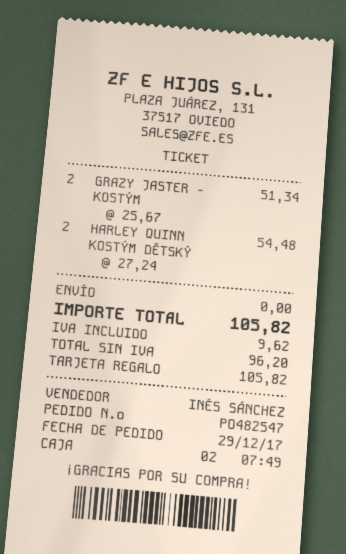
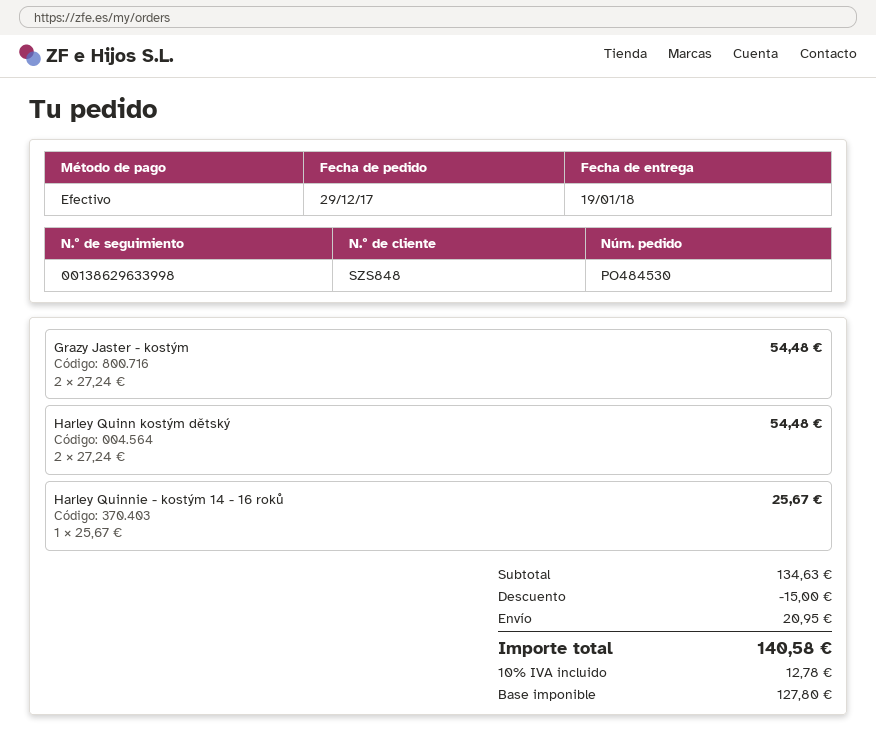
order number: PO482547 -> PO484530
payment method: gift card -> cash
GRAZY JASTER - KOSTÝM: 2 x 25.67 = 51.34 -> 2 x 27.24 = 54.48
Harley Quinnie - kostým 14 - 16 roků: none -> 1 x 25.67 = 25.67
discount: none -> 15.00
shipping: 0.00 -> 20.95
net: 96.20 -> 127.80
tax: 9.62 -> 12.78
total: 105.82 -> 140.58

